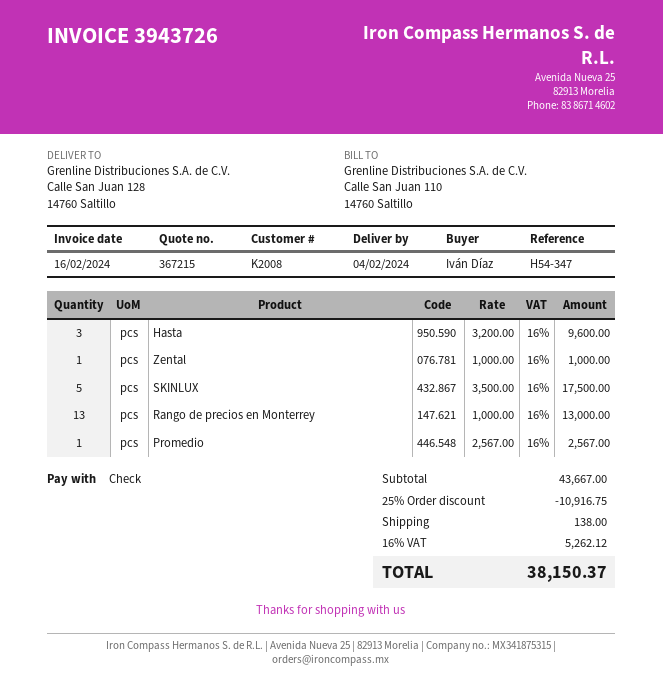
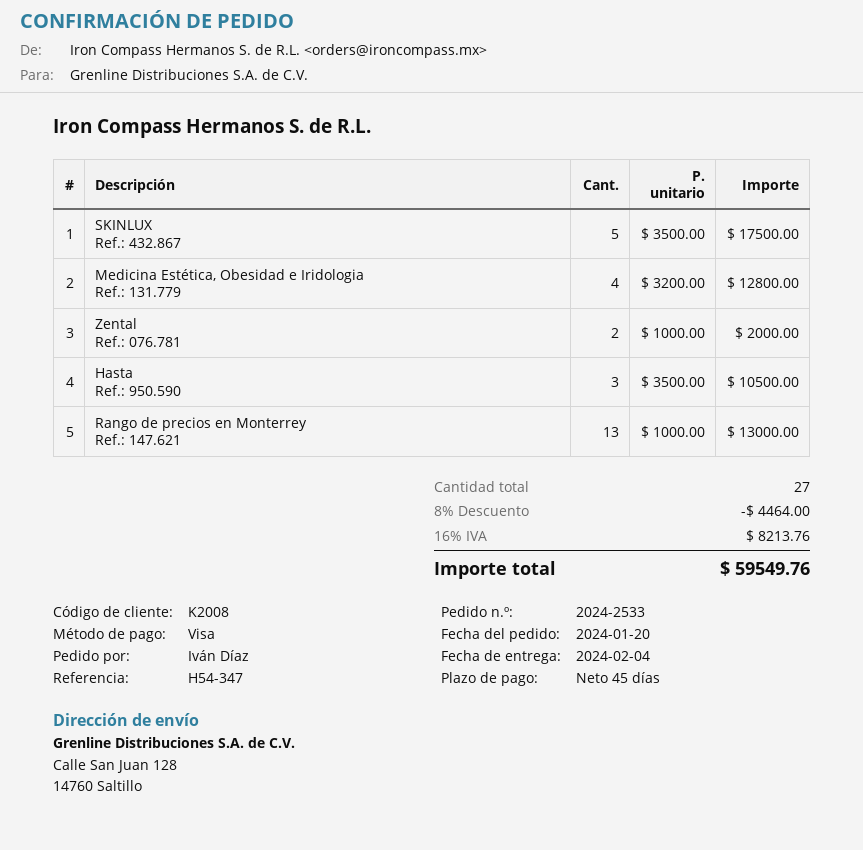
payment method: cheque -> Visa
Hasta: 3 x 3200.00 = 9600.00 -> 3 x 3500.00 = 10500.00
Zental: 1 x 1000.00 = 1000.00 -> 2 x 1000.00 = 2000.00
Promedio: 1 x 2567.00 = 2567.00 -> none
Medicina Estética, Obesidad e Iridologia: none -> 4 x 3200.00 = 12800.00
discount: 25% = 10916.75 -> 8% = 4464.00
shipping: 138.00 -> none
tax: 16% = 5262.12 -> 16% = 8213.76
total: 38150.37 -> 59549.76

